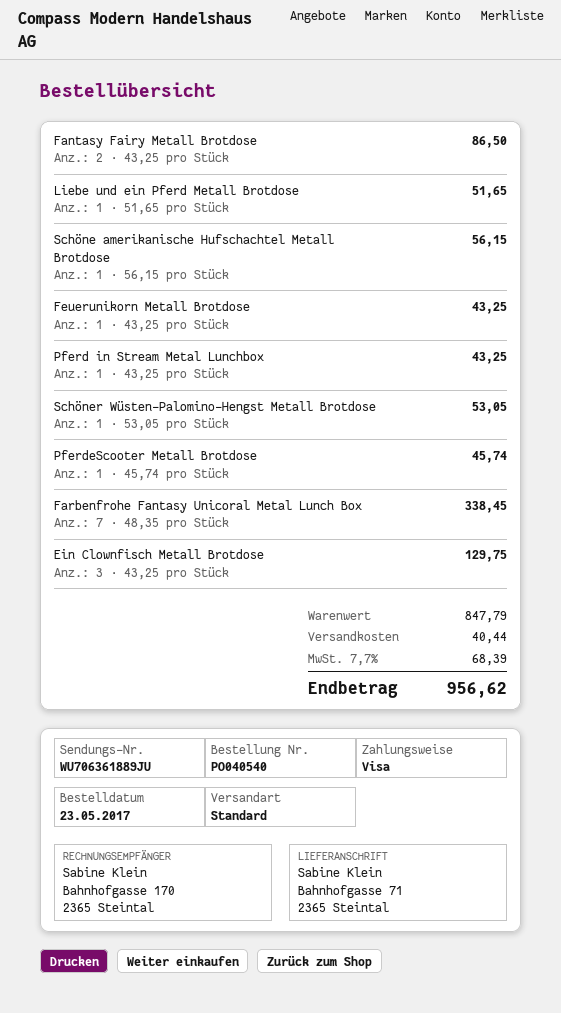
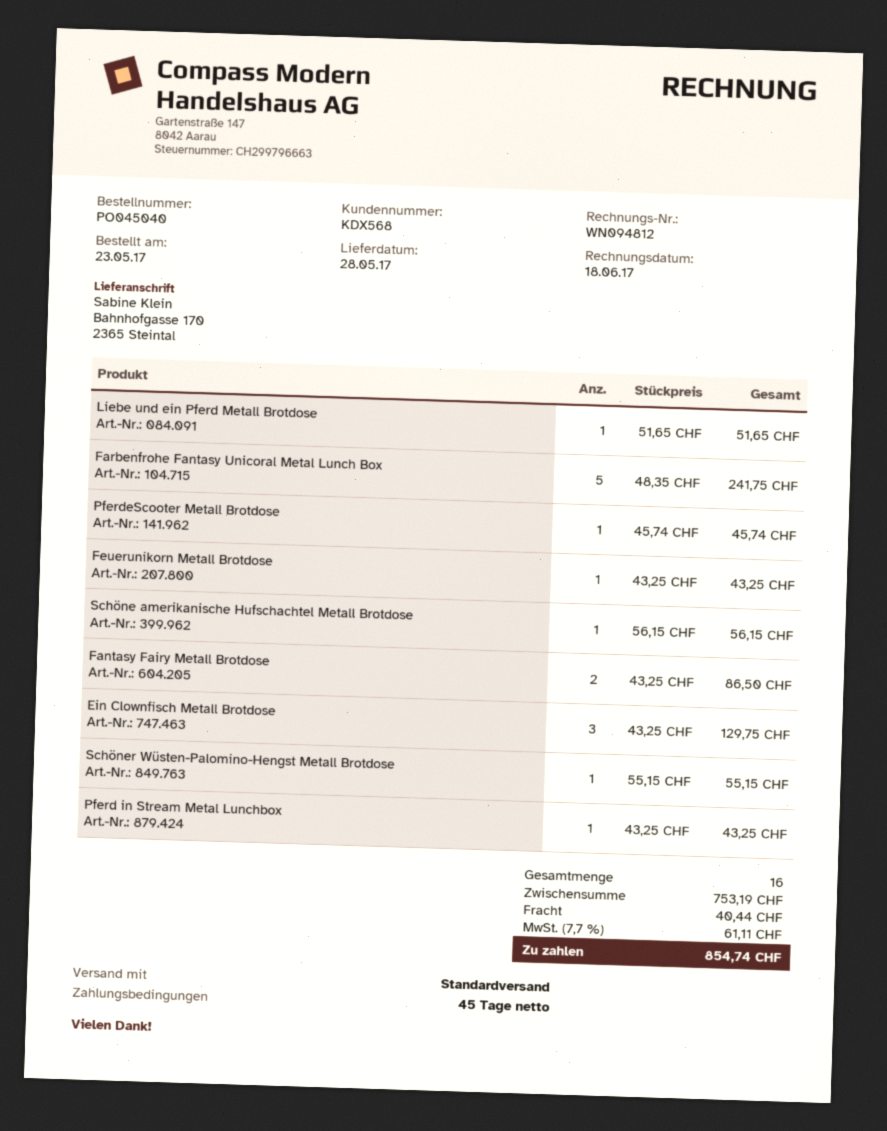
order number: PO040540 -> PO045040
ship to: Bahnhofgasse 71, 2365 Steintal -> Bahnhofgasse 170, 2365 Steintal
Schöner Wüsten-Palomino-Hengst Metall Brotdose: 1 x 53.05 = 53.05 -> 1 x 55.15 = 55.15
Farbenfrohe Fantasy Unicoral Metal Lunch Box: 7 x 48.35 = 338.45 -> 5 x 48.35 = 241.75
subtotal: 847.79 -> 753.19
tax: 7.7% = 68.39 -> 7.7% = 61.11
total: 956.62 -> 854.74

